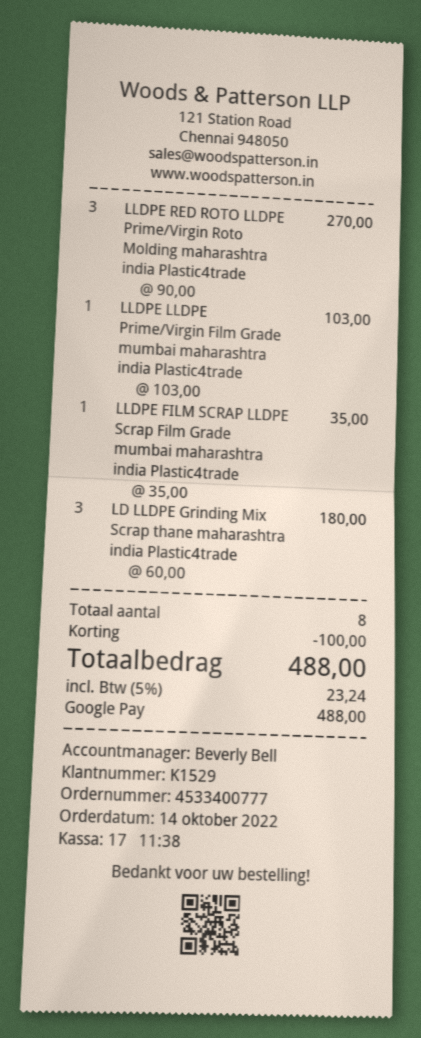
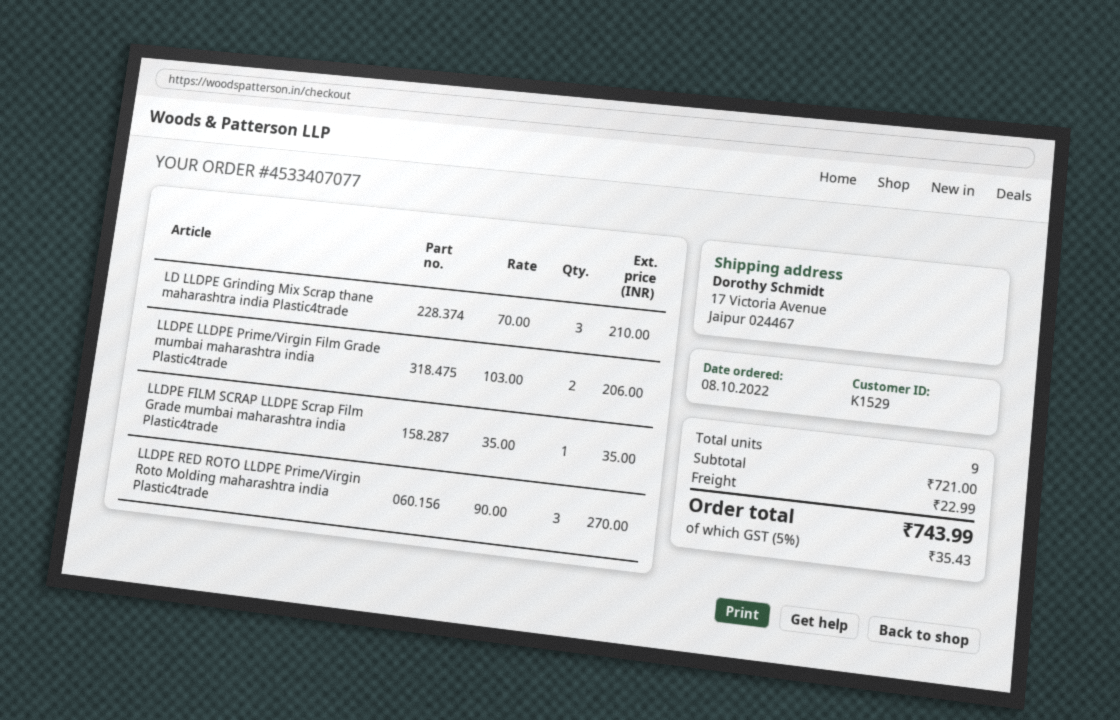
order number: 4533400777 -> 4533407077
order date: 2022-10-14 -> 2022-10-08
LLDPE LLDPE Prime/Virgin Film Grade mumbai maharashtra india Plastic4trade: 1 x 103.00 = 103.00 -> 2 x 103.00 = 206.00
LD LLDPE Grinding Mix Scrap thane maharashtra india Plastic4trade: 3 x 60.00 = 180.00 -> 3 x 70.00 = 210.00
total quantity: 8 -> 9
discount: 100.00 -> none
shipping: none -> 22.99
tax: 5% = 23.24 -> 5% = 35.43
total: 488.00 -> 743.99

